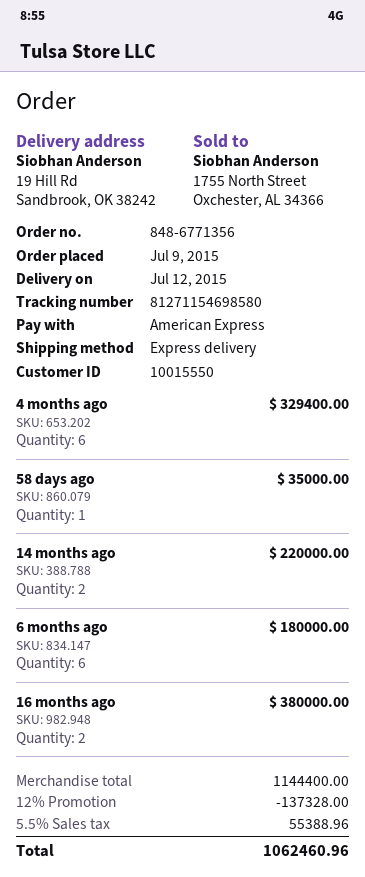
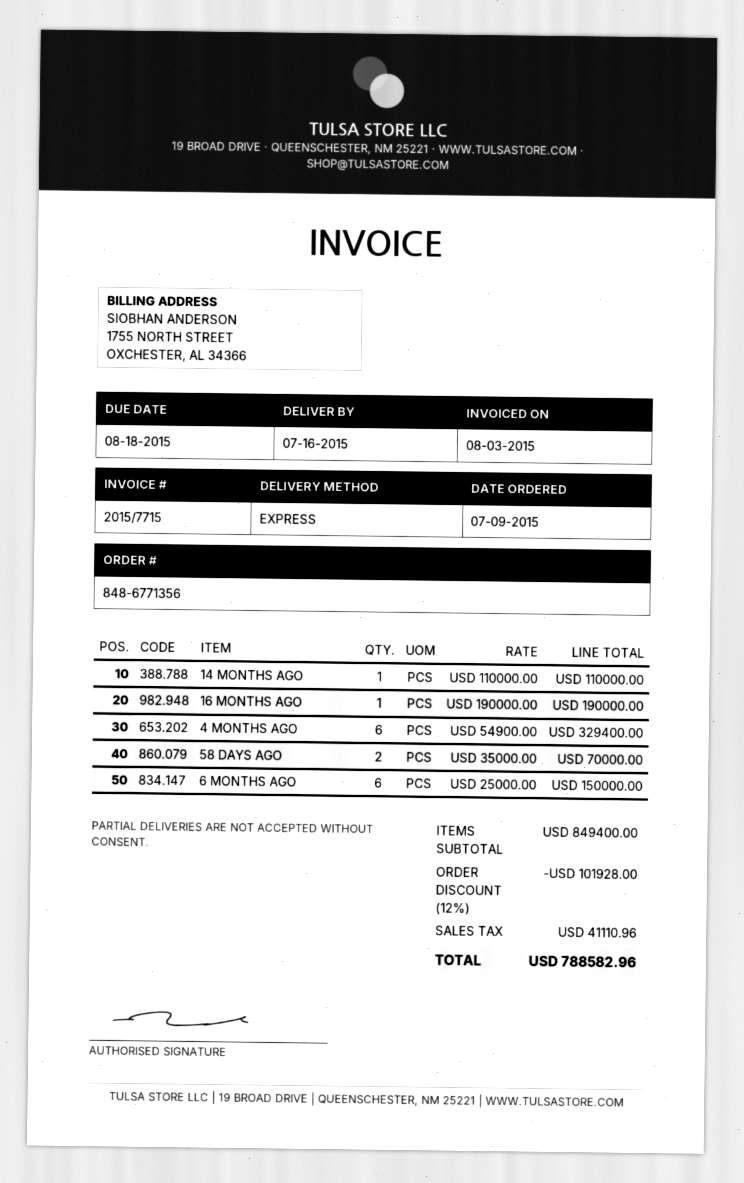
delivery date: 2015-07-12 -> 2015-07-16
58 days ago: 1 for 35000.00 -> 2 for 70000.00
14 months ago: 2 for 220000.00 -> 1 for 110000.00
6 months ago: 6 for 180000.00 -> 6 for 150000.00
16 months ago: 2 for 380000.00 -> 1 for 190000.00
subtotal: 1144400.00 -> 849400.00
discount: 12% = 137328.00 -> 12% = 101928.00
tax: 55388.96 -> 41110.96
total: 1062460.96 -> 788582.96

